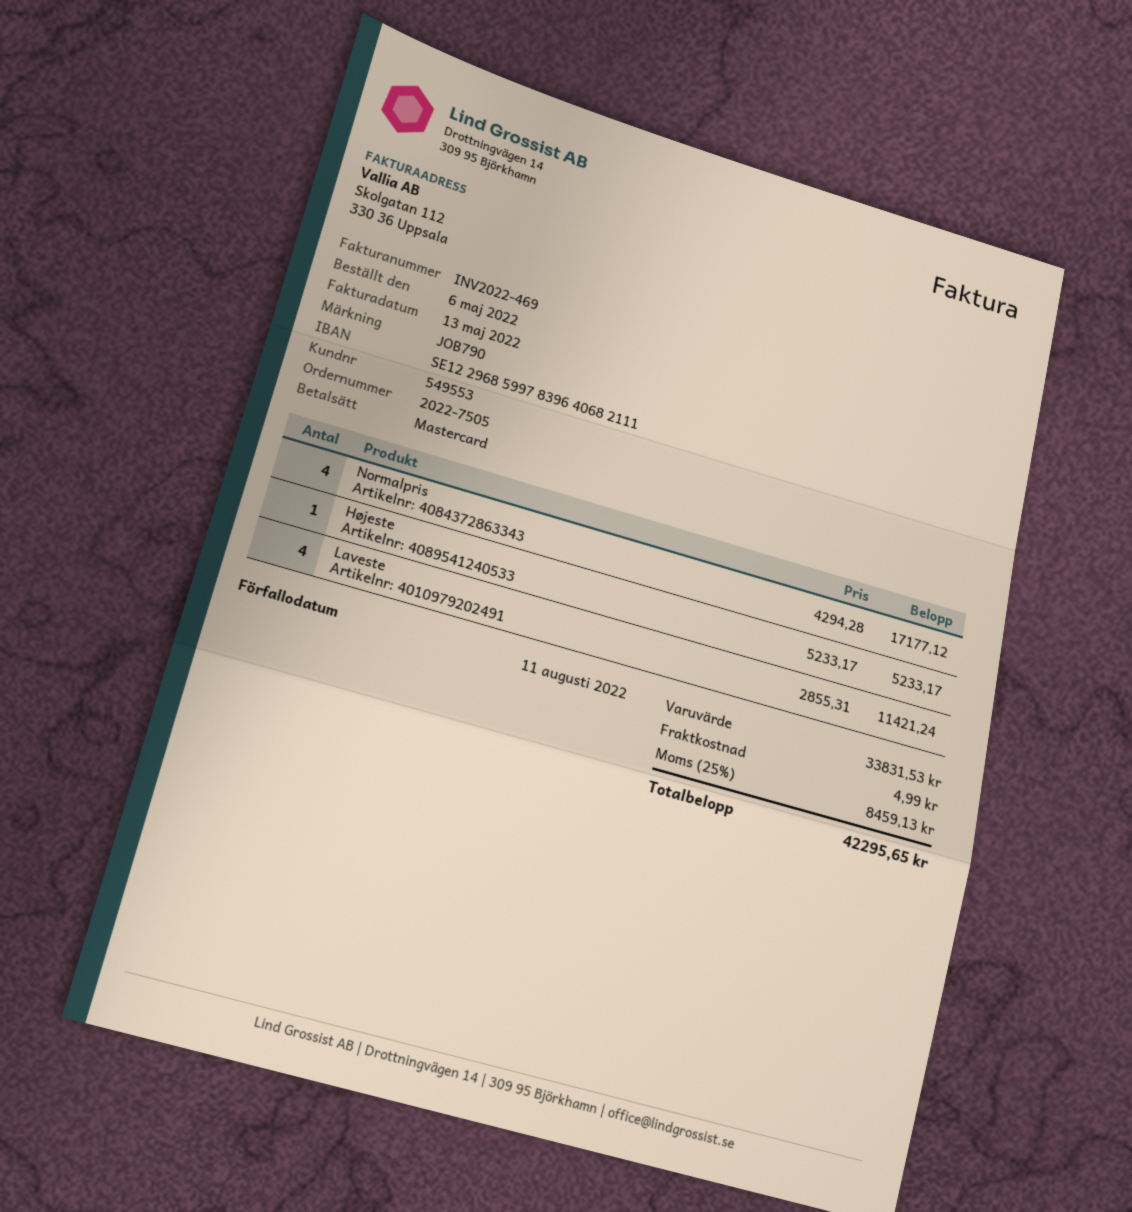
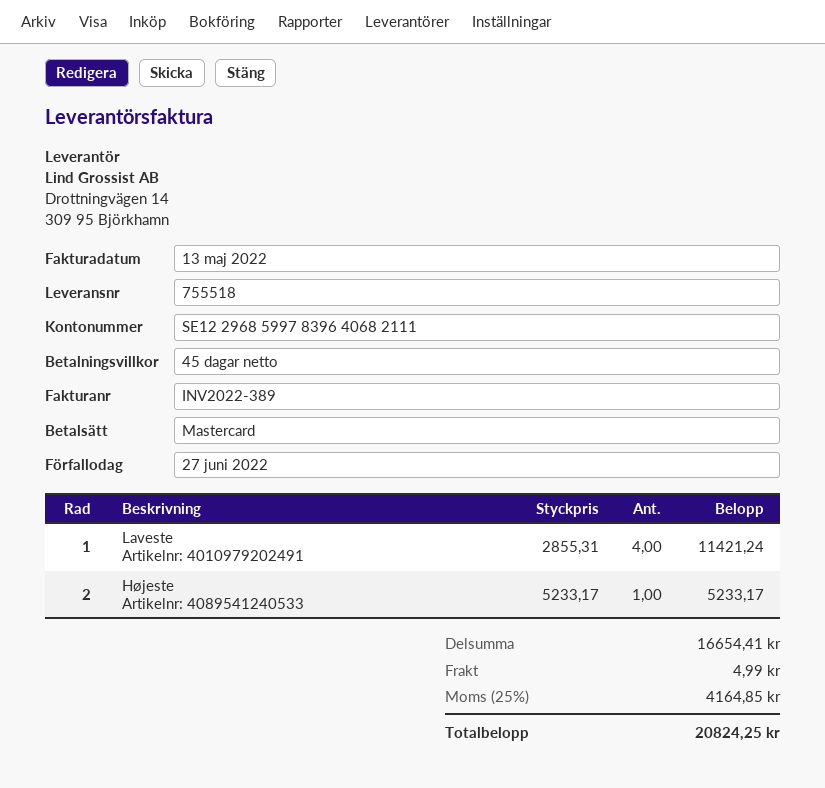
invoice number: INV2022-469 -> INV2022-389
due date: 2022-08-11 -> 2022-06-27
Normalpris: 4 x 4294.28 = 17177.12 -> none
subtotal: 33831.53 -> 16654.41
tax: 25% = 8459.13 -> 25% = 4164.85
total: 42295.65 -> 20824.25

